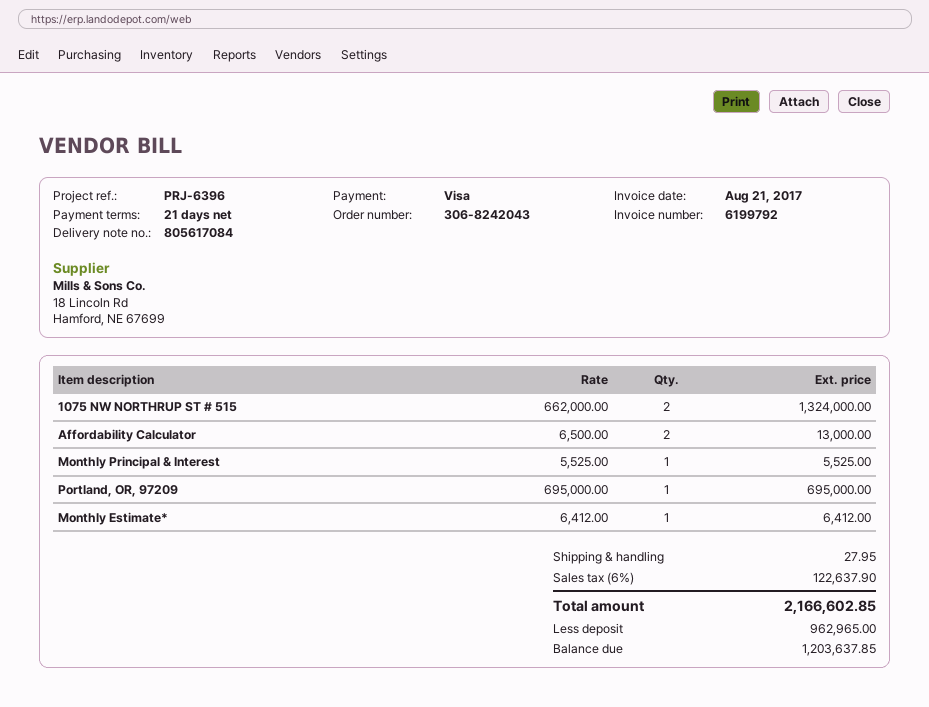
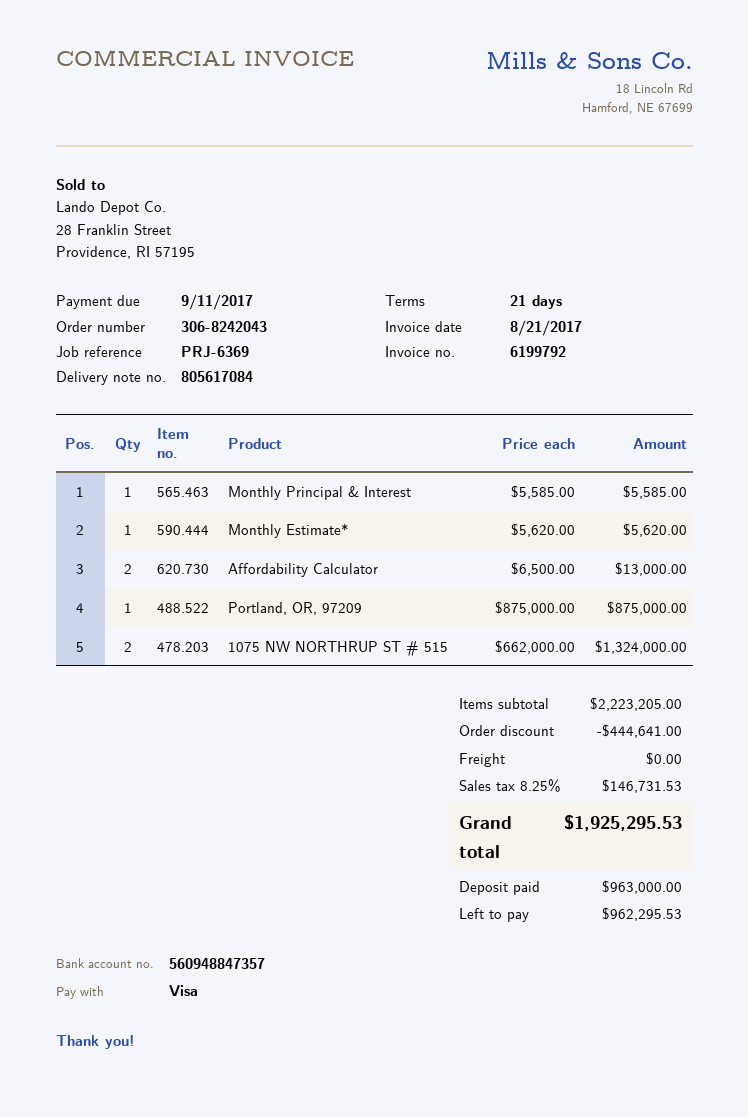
reference: PRJ-6396 -> PRJ-6369
Monthly Principal & Interest: 1 x 5525.00 = 5525.00 -> 1 x 5585.00 = 5585.00
Portland, OR, 97209: 1 x 695000.00 = 695000.00 -> 1 x 875000.00 = 875000.00
Monthly Estimate*: 1 x 6412.00 = 6412.00 -> 1 x 5620.00 = 5620.00
discount: none -> 444641.00
shipping: 27.95 -> 0.00
tax: 6% = 122637.90 -> 8.25% = 146731.53
total: 2166602.85 -> 1925295.53
deposit: 962965.00 -> 963000.00
balance: 1203637.85 -> 962295.53

